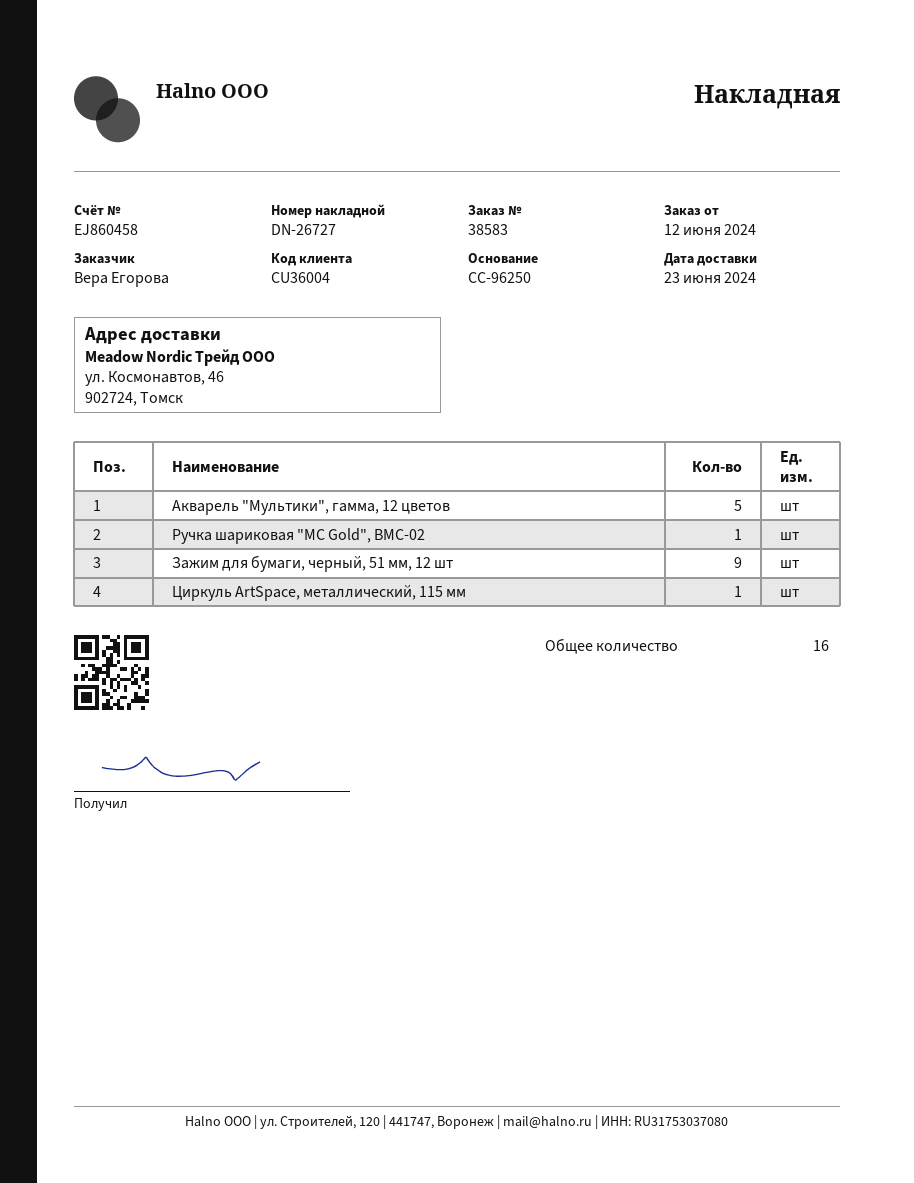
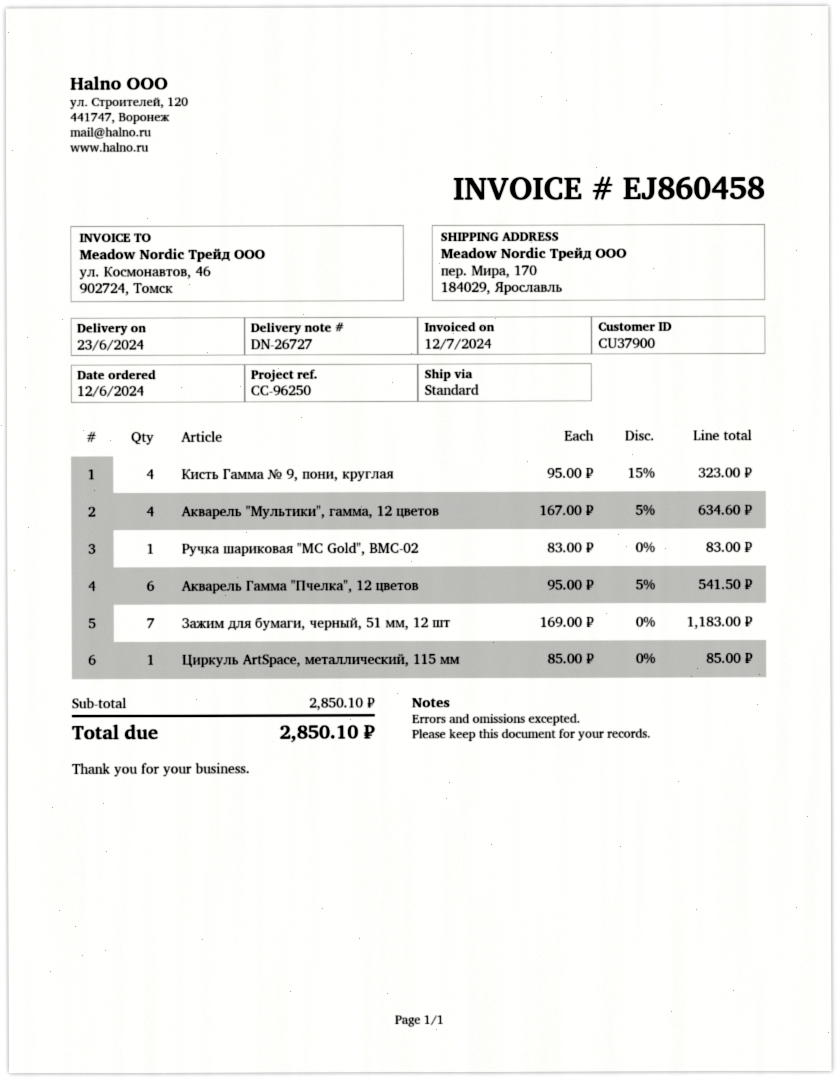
customer number: CU36004 -> CU37900
ship to: ул. Космонавтов, 46, 902724, Томск -> пер. Мира, 170, 184029, Ярославль
Акварель "Мультики", гамма, 12 цветов: 5 -> 4
Зажим для бумаги, черный, 51 мм, 12 шт: 9 -> 7
Кисть Гамма № 9, пони, круглая: none -> 4
Акварель Гамма "Пчелка", 12 цветов: none -> 6

